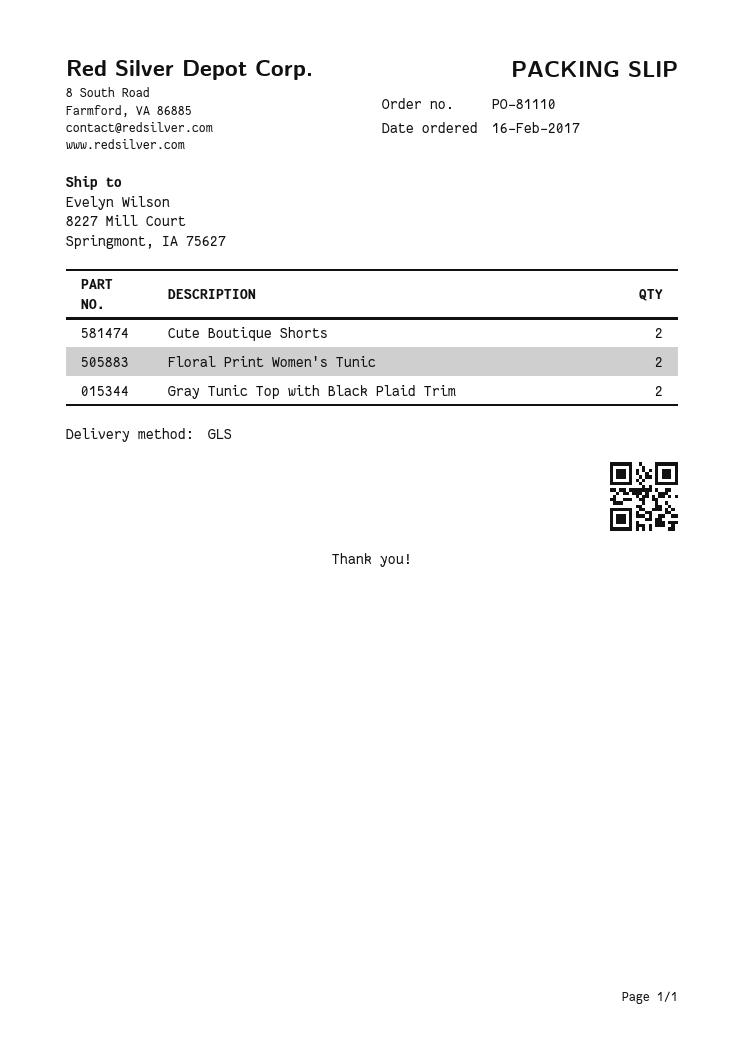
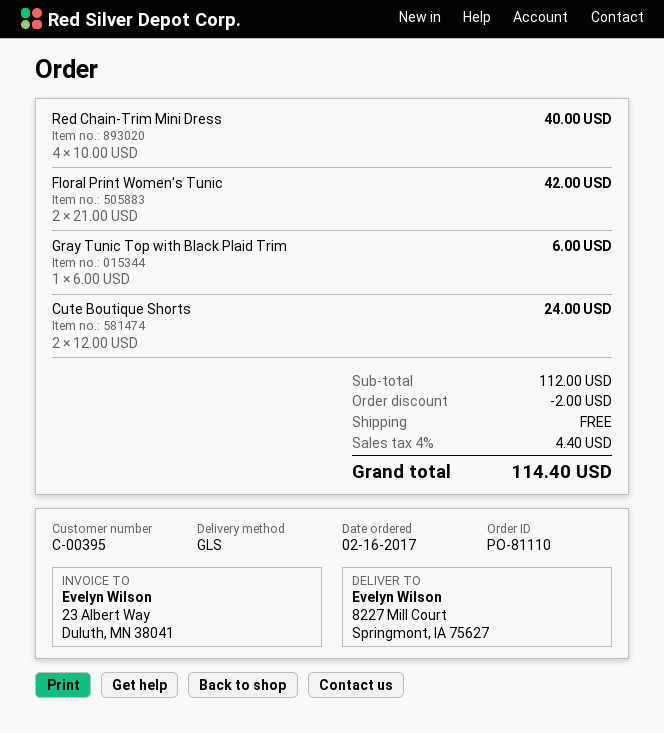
Gray Tunic Top with Black Plaid Trim: 2 -> 1
Red Chain-Trim Mini Dress: none -> 4

